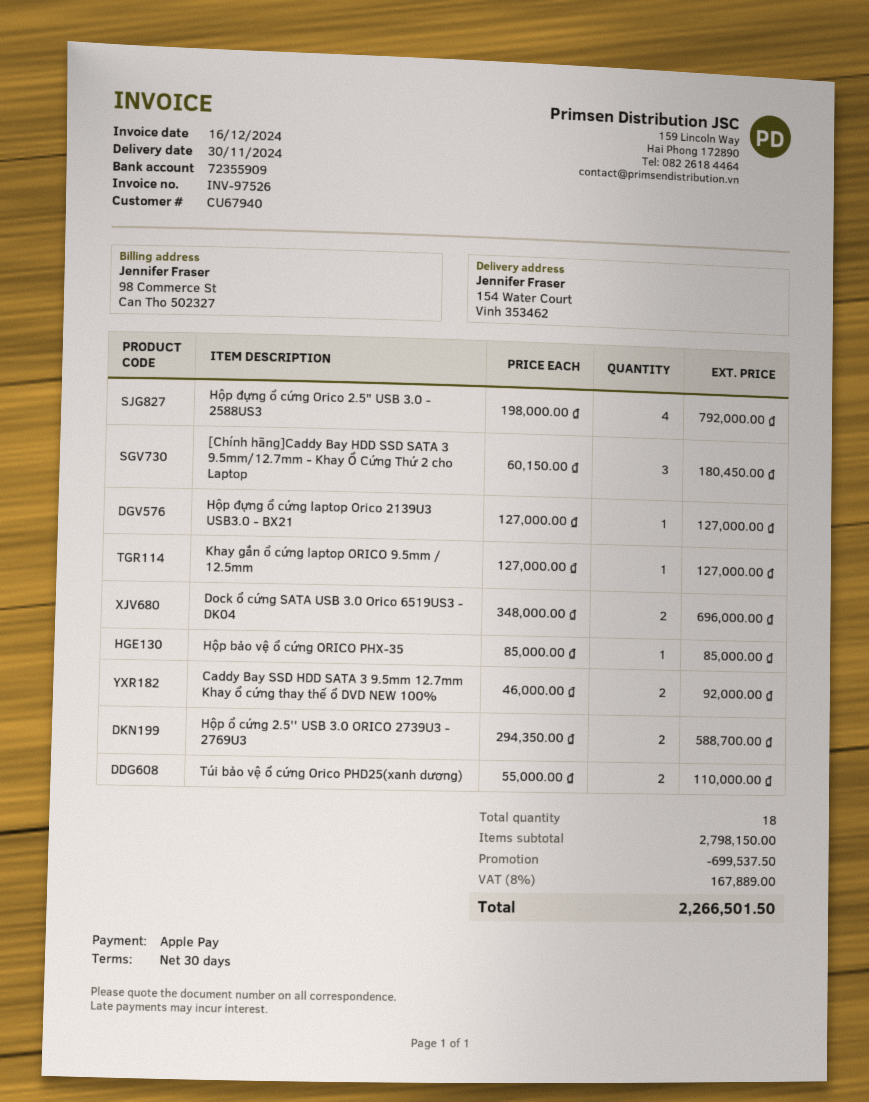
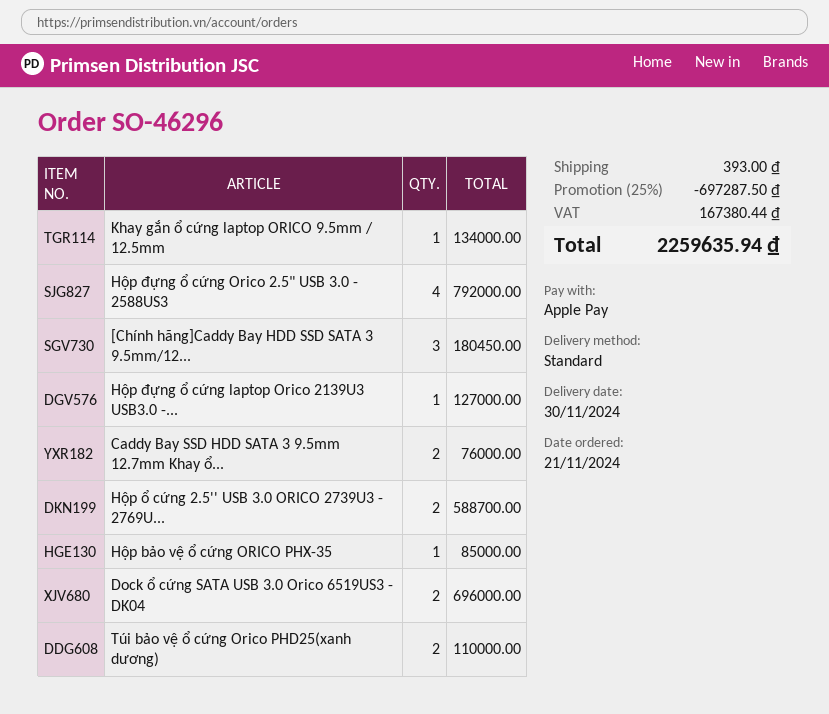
Khay gắn ổ cứng laptop ORICO 9.5mm / 12.5mm: 1 for 127000.00 -> 1 for 134000.00
Caddy Bay SSD HDD SATA 3 9.5mm 12.7mm Khay ổ cứng thay thế ổ DVD NEW 100%: 2 for 92000.00 -> 2 for 76000.00
discount: 699537.50 -> 697287.50
shipping: none -> 393.00
tax: 167889.00 -> 167380.44
total: 2266501.50 -> 2259635.94

